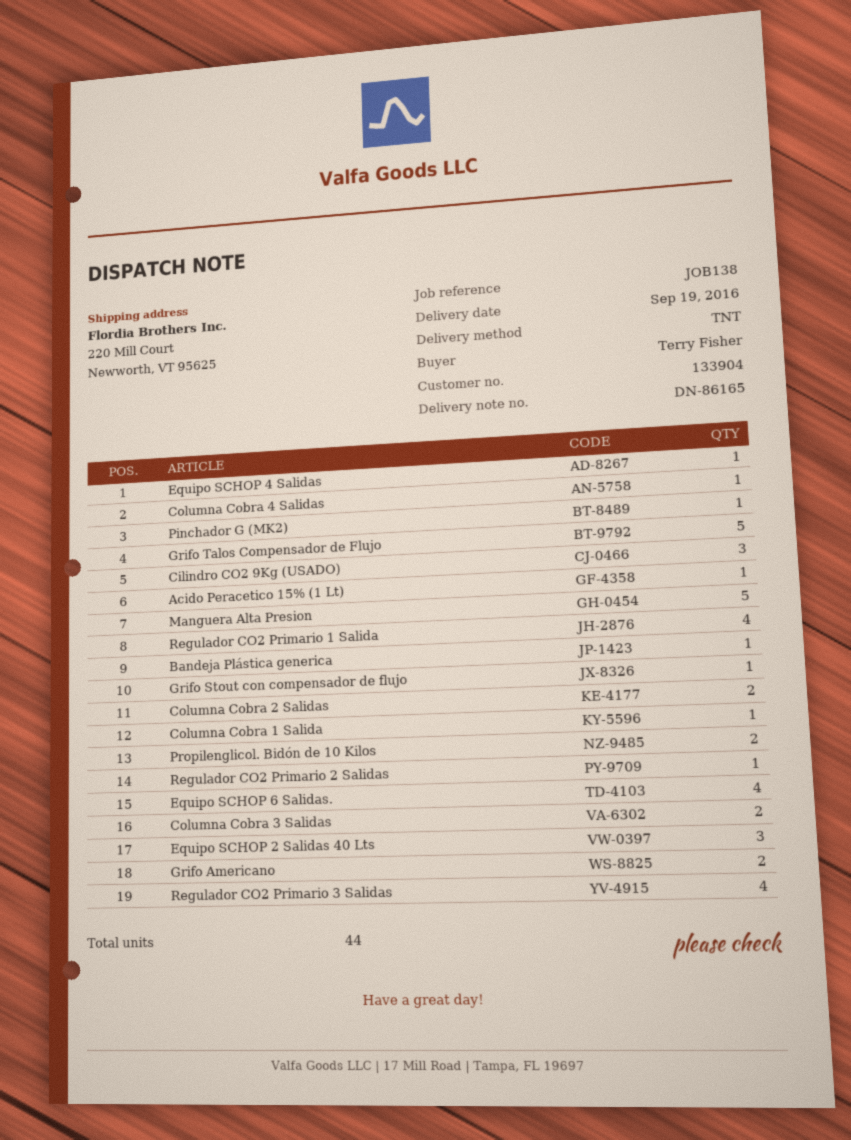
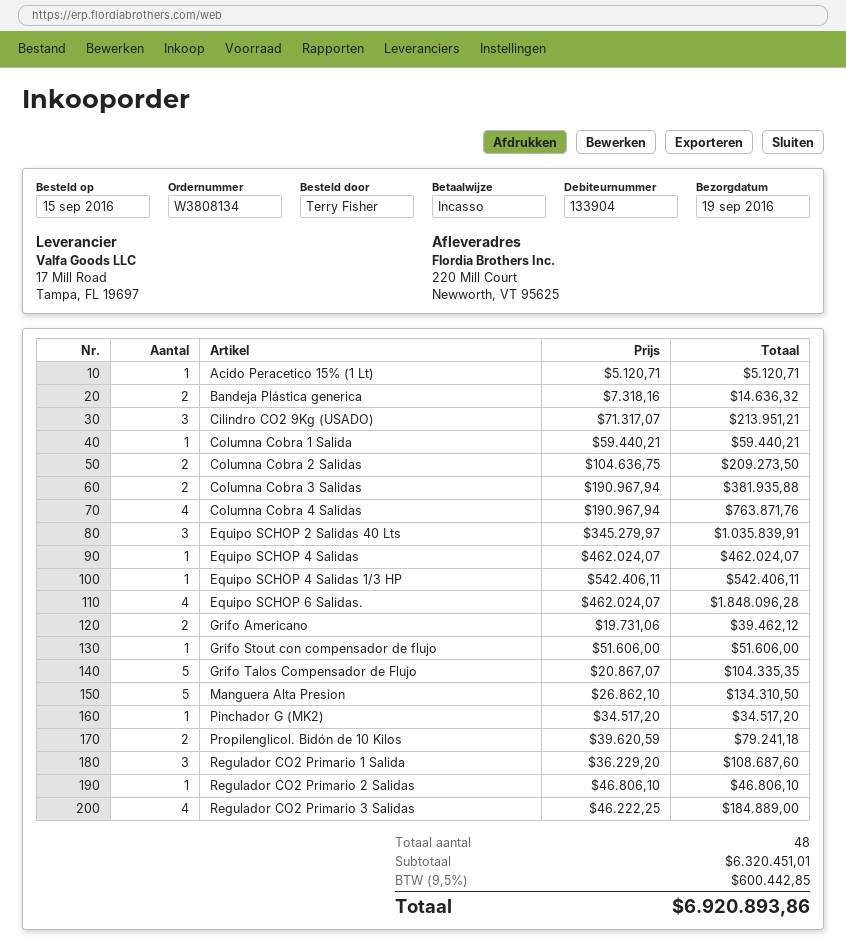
Columna Cobra 4 Salidas: 1 -> 4
Regulador CO2 Primario 1 Salida: 4 -> 3
Bandeja Plástica generica: 1 -> 2
Equipo SCHOP 4 Salidas 1/3 HP: none -> 1
total quantity: 44 -> 48

